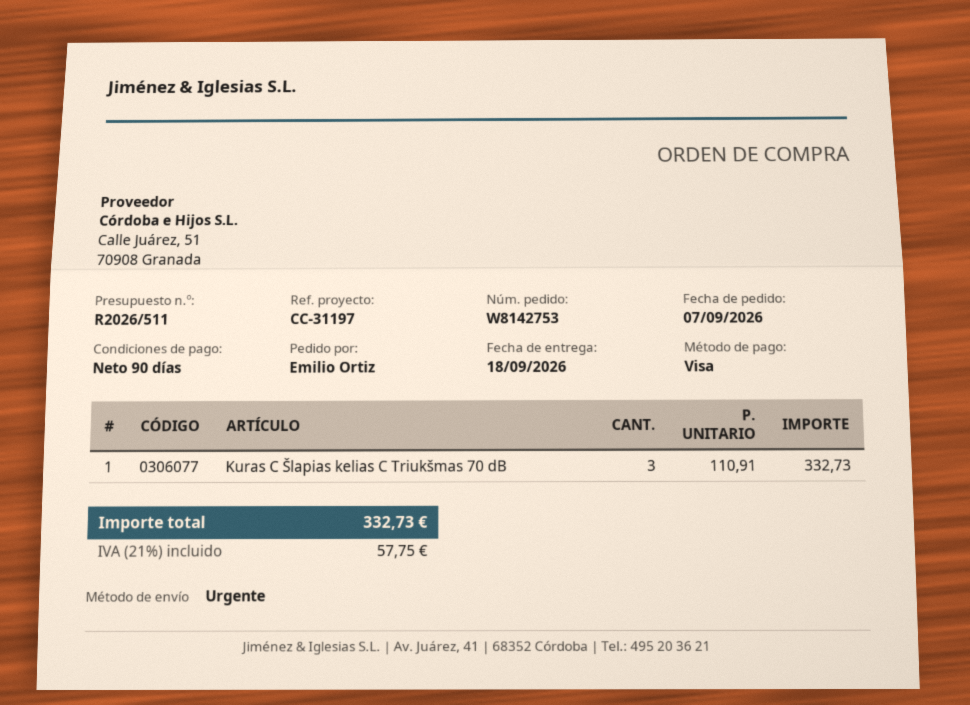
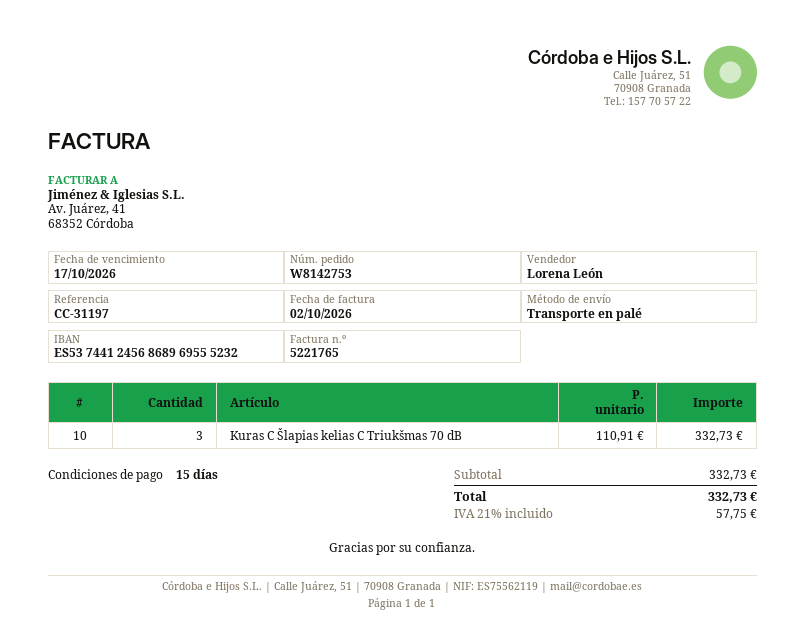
payment terms: 90 days -> 15 days
shipping method: express -> pallet freight

